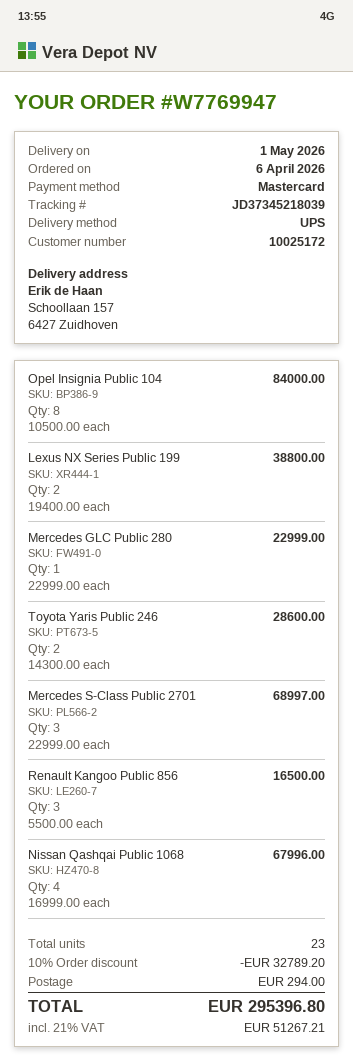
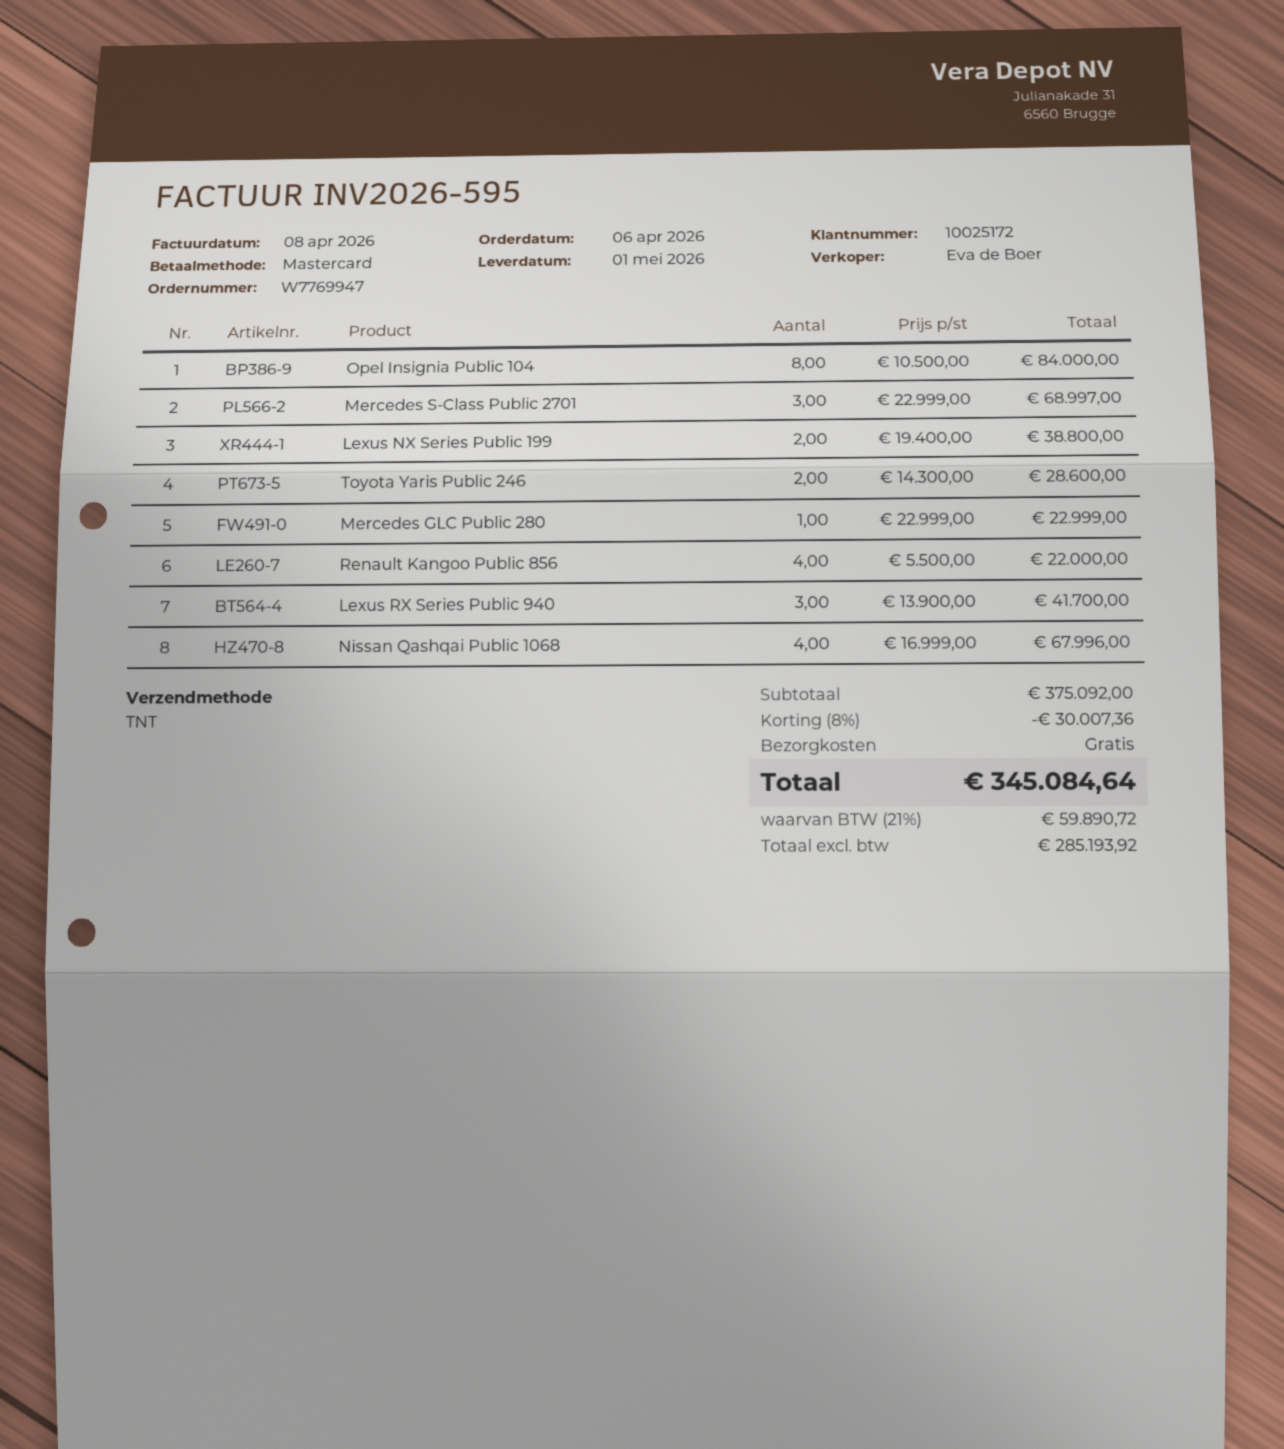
shipping method: UPS -> TNT
Renault Kangoo Public 856: 3 x 5500.00 = 16500.00 -> 4 x 5500.00 = 22000.00
Lexus RX Series Public 940: none -> 3 x 13900.00 = 41700.00
discount: 10% = 32789.20 -> 8% = 30007.36
shipping: 294.00 -> 0.00
tax: 21% = 51267.21 -> 21% = 59890.72
total: 295396.80 -> 345084.64

